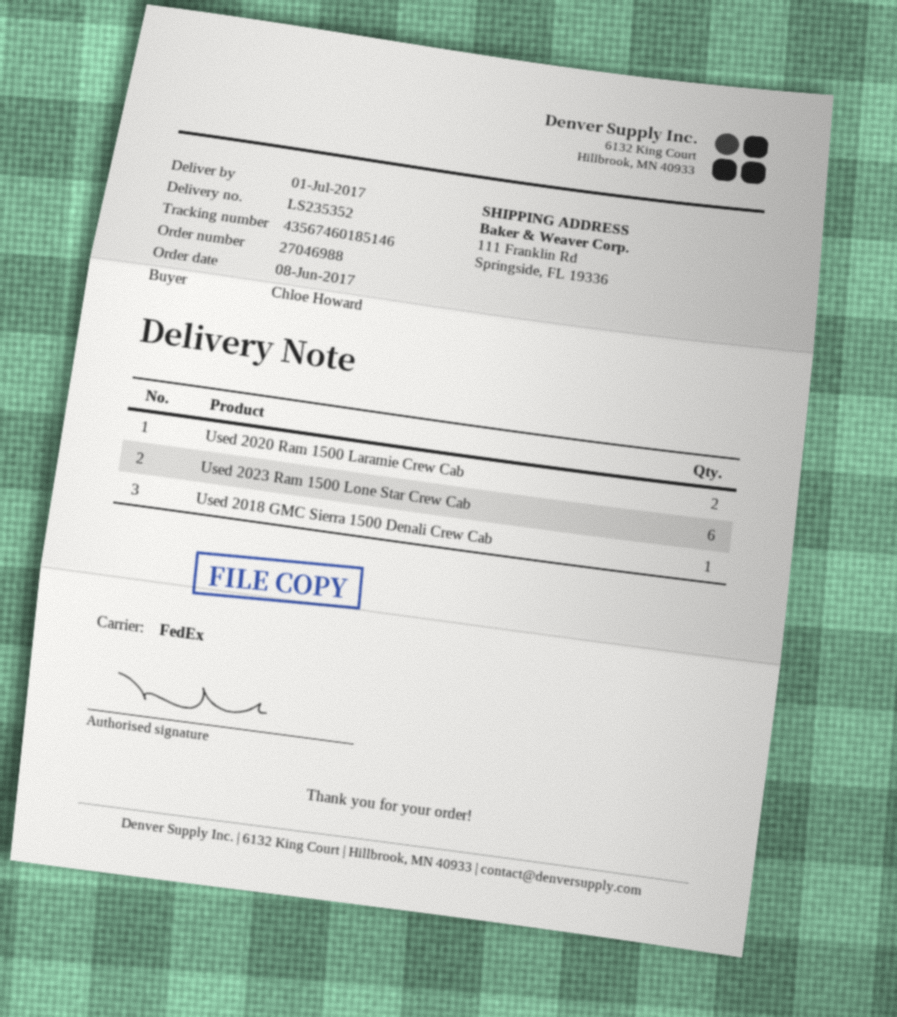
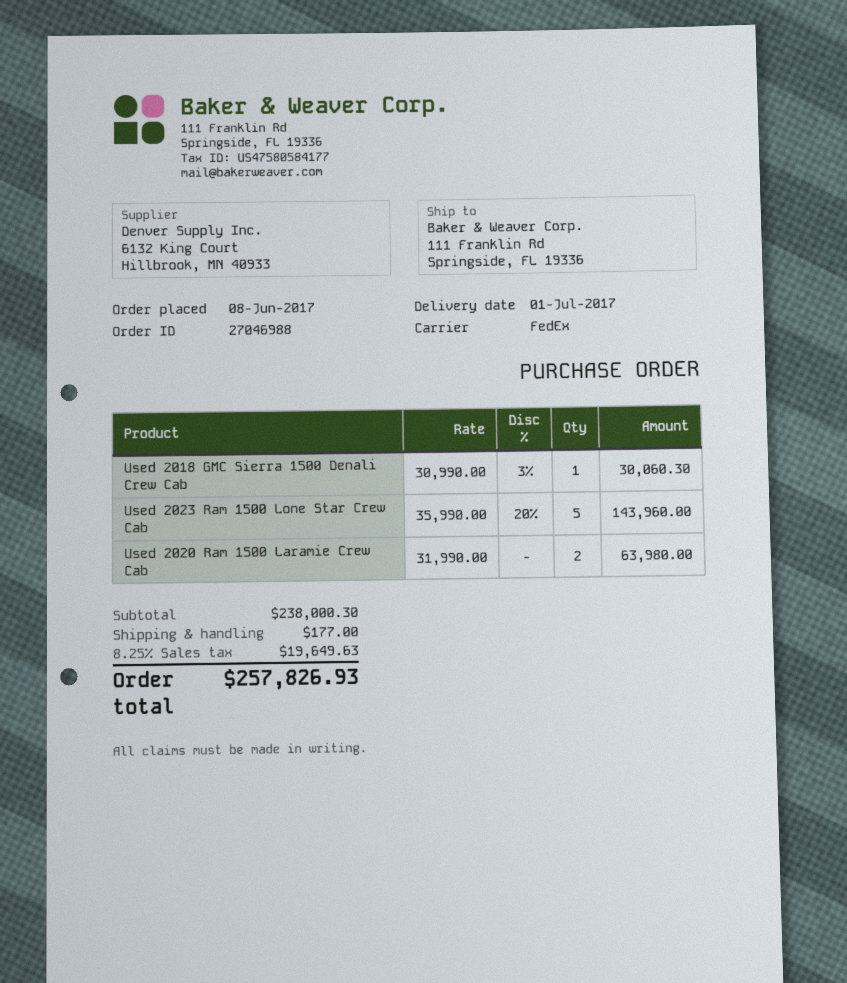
Used 2023 Ram 1500 Lone Star Crew Cab: 6 -> 5

